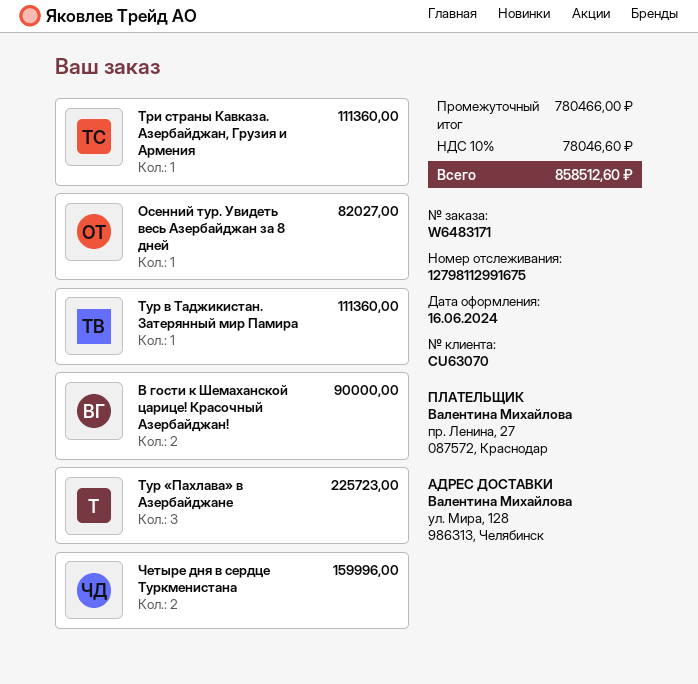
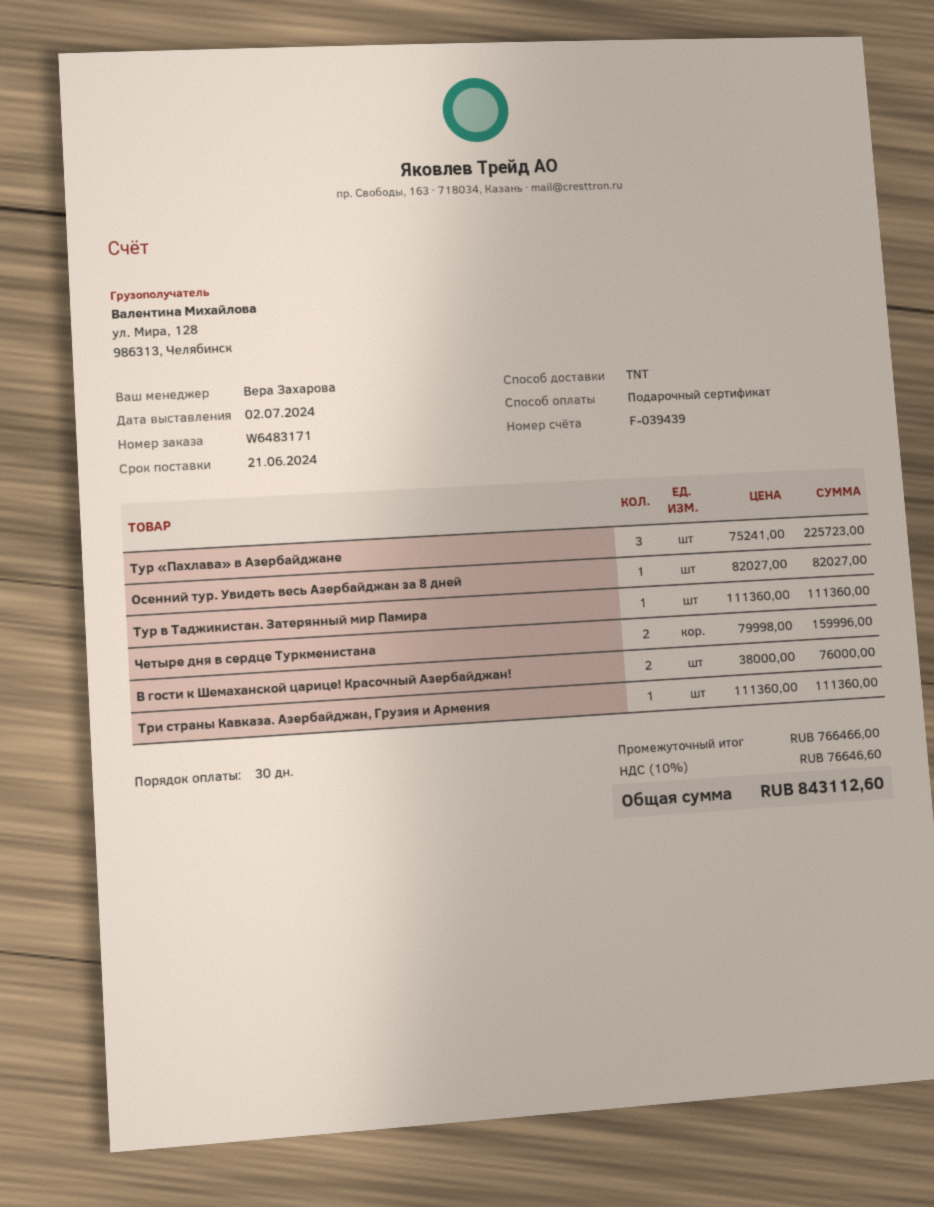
В гости к Шемаханской царице! Красочный Азербайджан!: 2 for 90000.00 -> 2 for 76000.00
subtotal: 780466.00 -> 766466.00
tax: 10% = 78046.60 -> 10% = 76646.60
total: 858512.60 -> 843112.60

